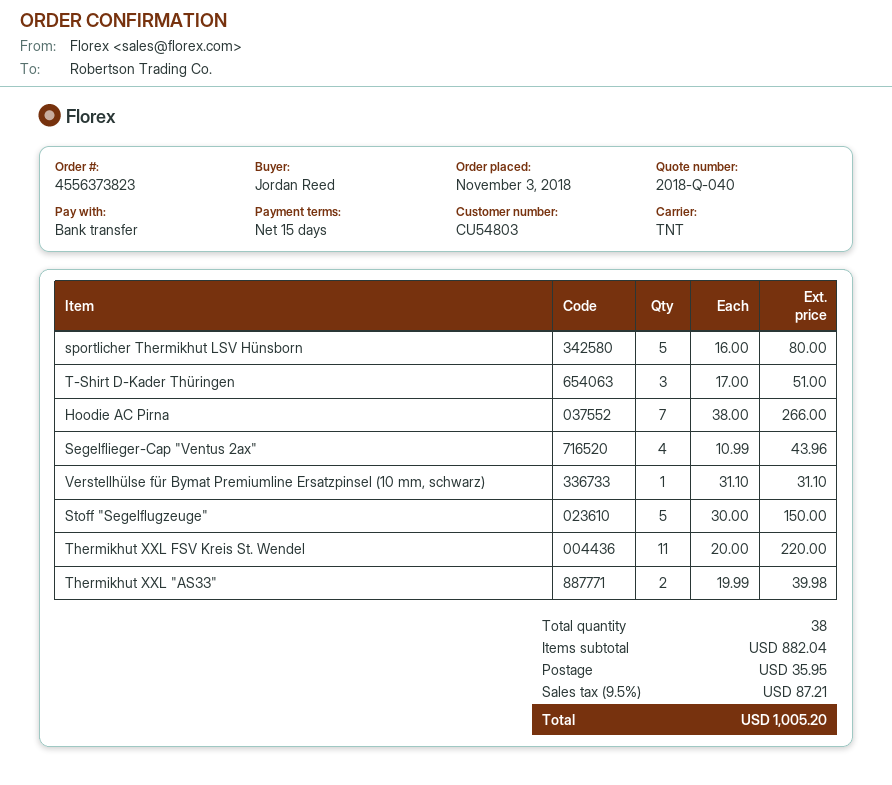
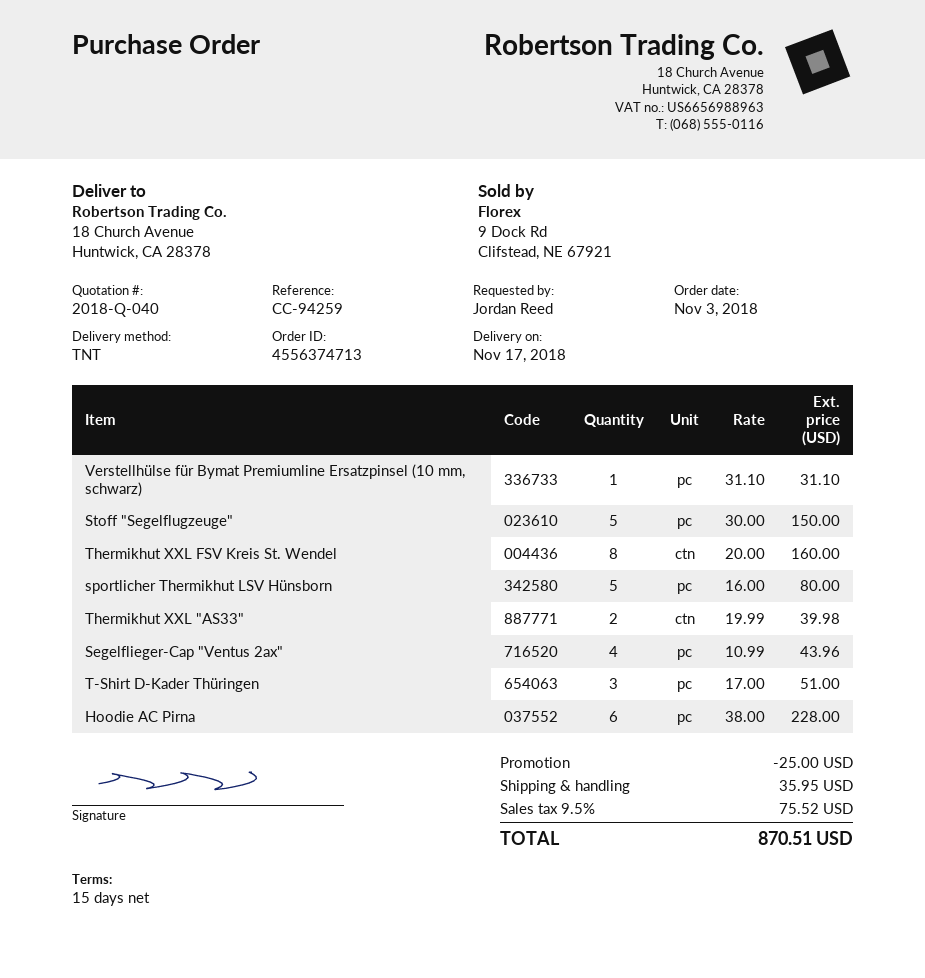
order number: 4556373823 -> 4556374713
Hoodie AC Pirna: 7 x 38.00 = 266.00 -> 6 x 38.00 = 228.00
Thermikhut XXL FSV Kreis St. Wendel: 11 x 20.00 = 220.00 -> 8 x 20.00 = 160.00
discount: none -> 25.00
tax: 9.5% = 87.21 -> 9.5% = 75.52
total: 1005.20 -> 870.51

